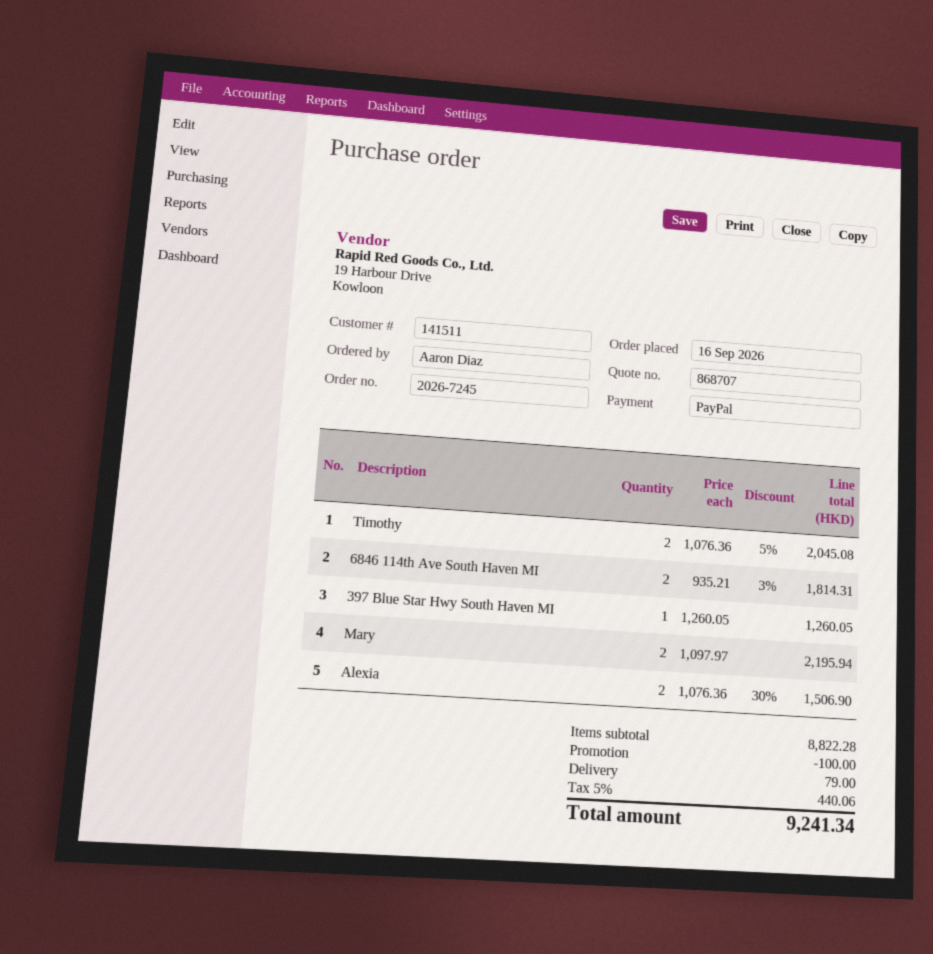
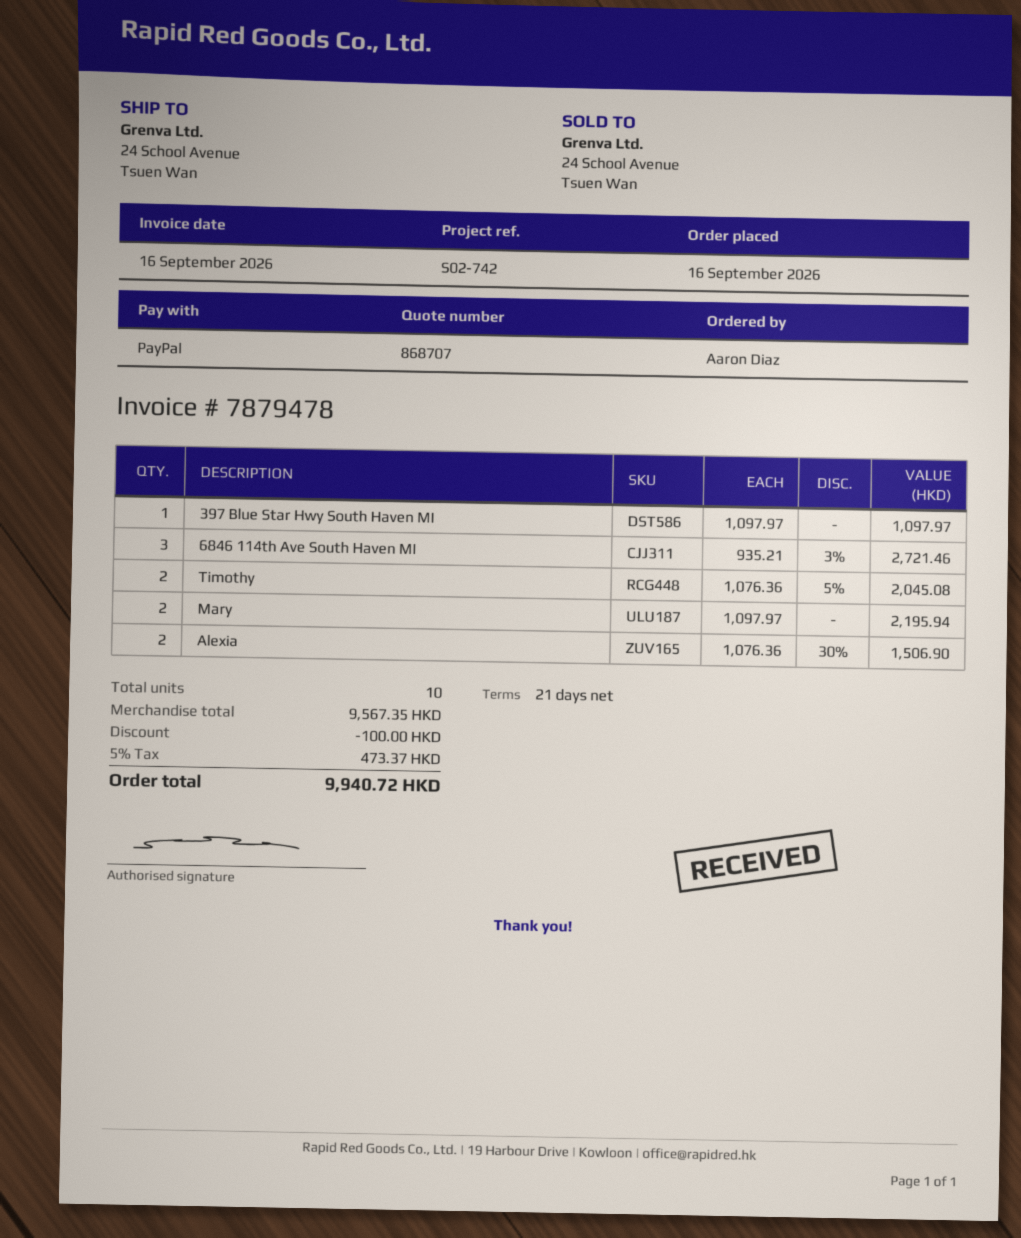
6846 114th Ave South Haven MI: 2 x 935.21 - 3% = 1814.31 -> 3 x 935.21 - 3% = 2721.46
397 Blue Star Hwy South Haven MI: 1 x 1260.05 = 1260.05 -> 1 x 1097.97 = 1097.97
subtotal: 8822.28 -> 9567.35
shipping: 79.00 -> none
tax: 5% = 440.06 -> 5% = 473.37
total: 9241.34 -> 9940.72

